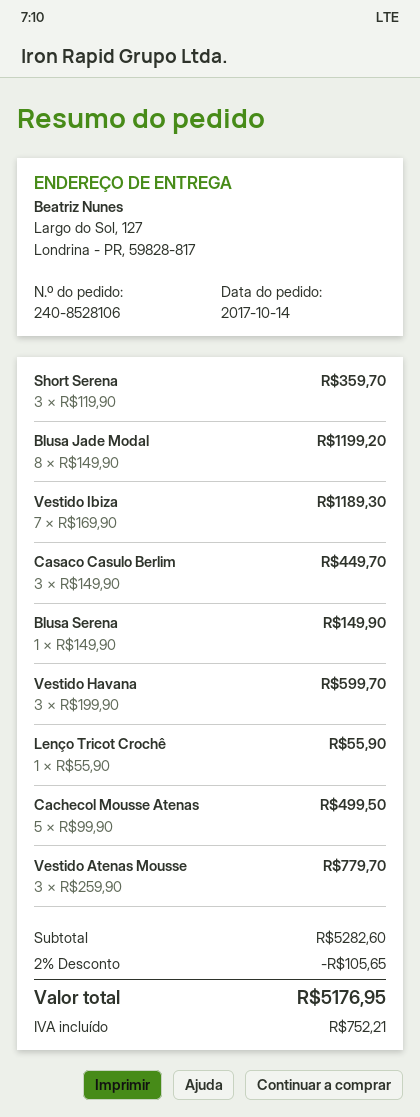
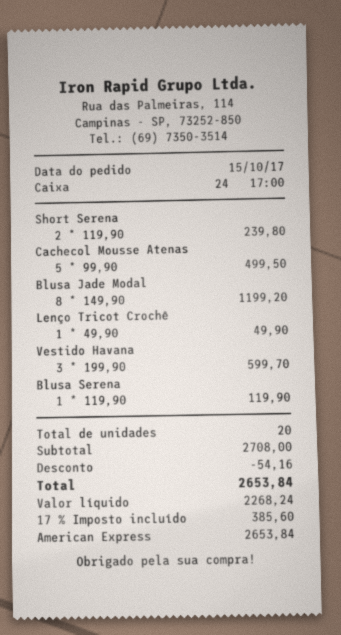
order date: 2017-10-14 -> 2017-10-15
Short Serena: 3 x 119.90 = 359.70 -> 2 x 119.90 = 239.80
Vestido Ibiza: 7 x 169.90 = 1189.30 -> none
Casaco Casulo Berlim: 3 x 149.90 = 449.70 -> none
Blusa Serena: 1 x 149.90 = 149.90 -> 1 x 119.90 = 119.90
Lenço Tricot Crochê: 1 x 55.90 = 55.90 -> 1 x 49.90 = 49.90
Vestido Atenas Mousse: 3 x 259.90 = 779.70 -> none
subtotal: 5282.60 -> 2708.00
discount: 105.65 -> 54.16
tax: 752.21 -> 385.60
total: 5176.95 -> 2653.84

